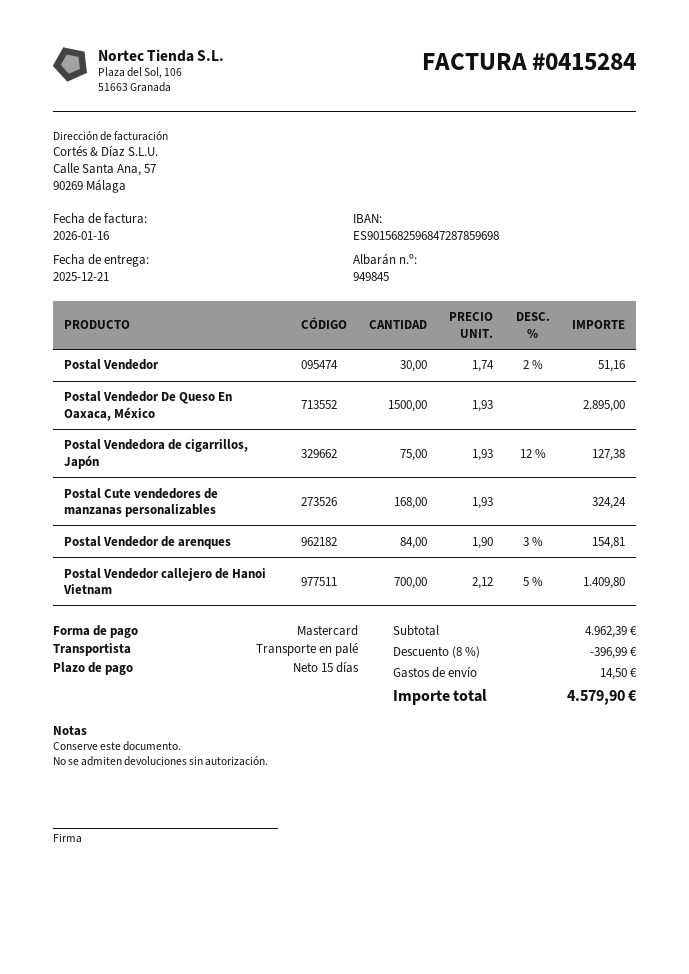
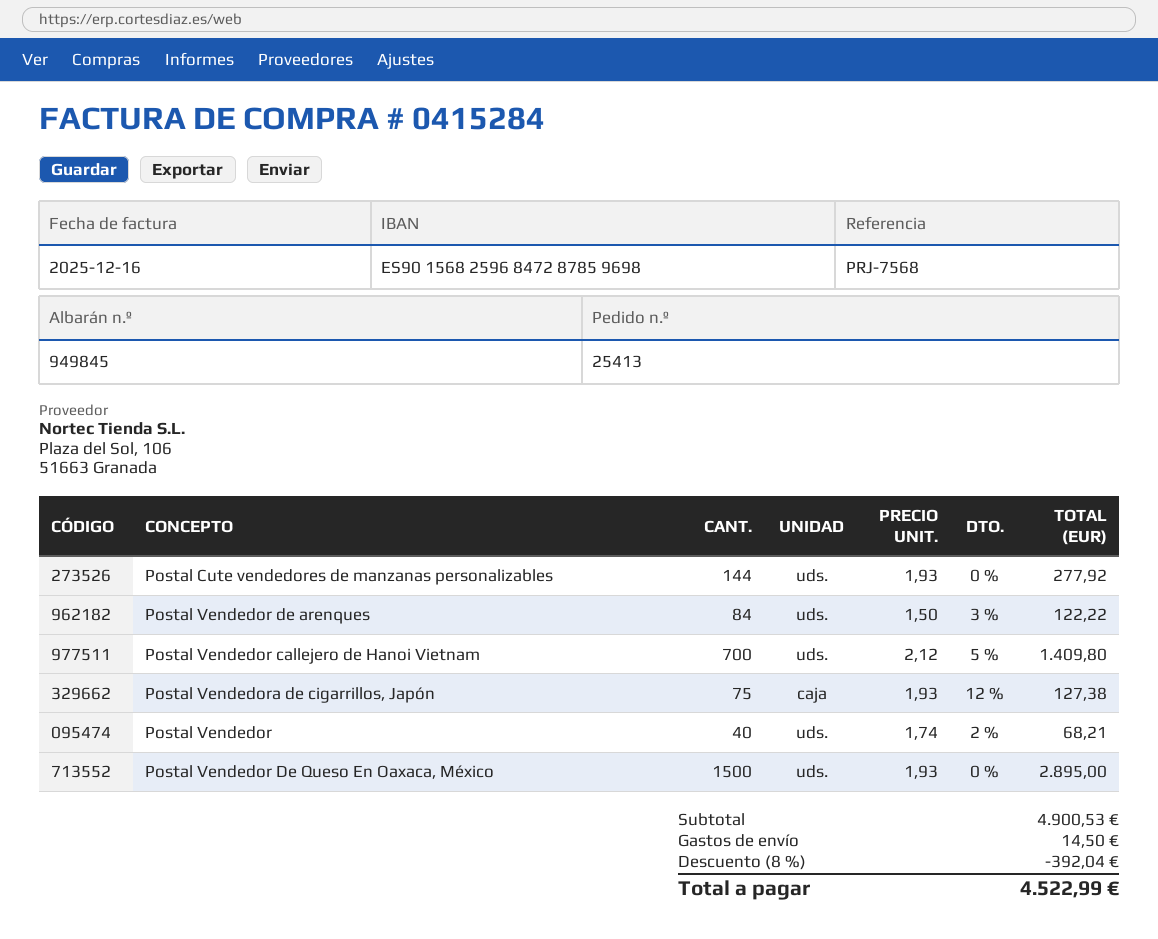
invoice date: 2026-01-16 -> 2025-12-16
Postal Vendedor: 30 x 1.74 - 2% = 51.16 -> 40 x 1.74 - 2% = 68.21
Postal Cute vendedores de manzanas personalizables: 168 x 1.93 = 324.24 -> 144 x 1.93 = 277.92
Postal Vendedor de arenques: 84 x 1.90 - 3% = 154.81 -> 84 x 1.50 - 3% = 122.22
subtotal: 4962.39 -> 4900.53
discount: 8% = 396.99 -> 8% = 392.04
total: 4579.90 -> 4522.99

